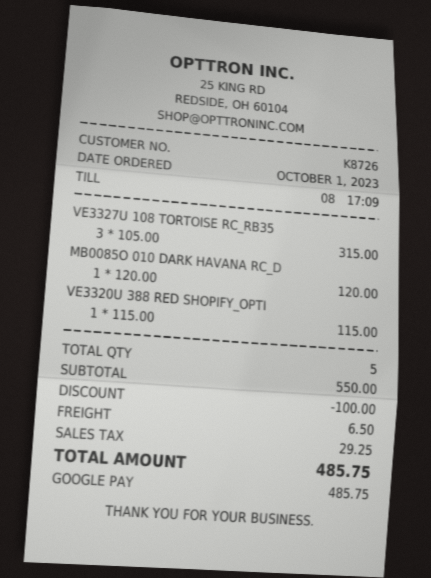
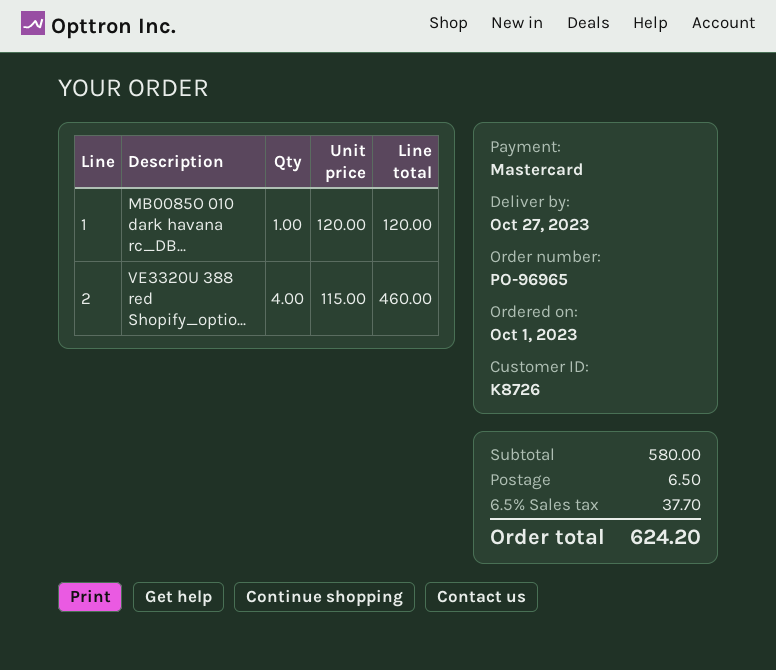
payment method: Google Pay -> Mastercard
VE3327U 108 TORTOISE RC_RB35: 3 x 105.00 = 315.00 -> none
VE3320U 388 RED SHOPIFY_OPTI: 1 x 115.00 = 115.00 -> 4 x 115.00 = 460.00
subtotal: 550.00 -> 580.00
discount: 100.00 -> none
tax: 29.25 -> 37.70
total: 485.75 -> 624.20

